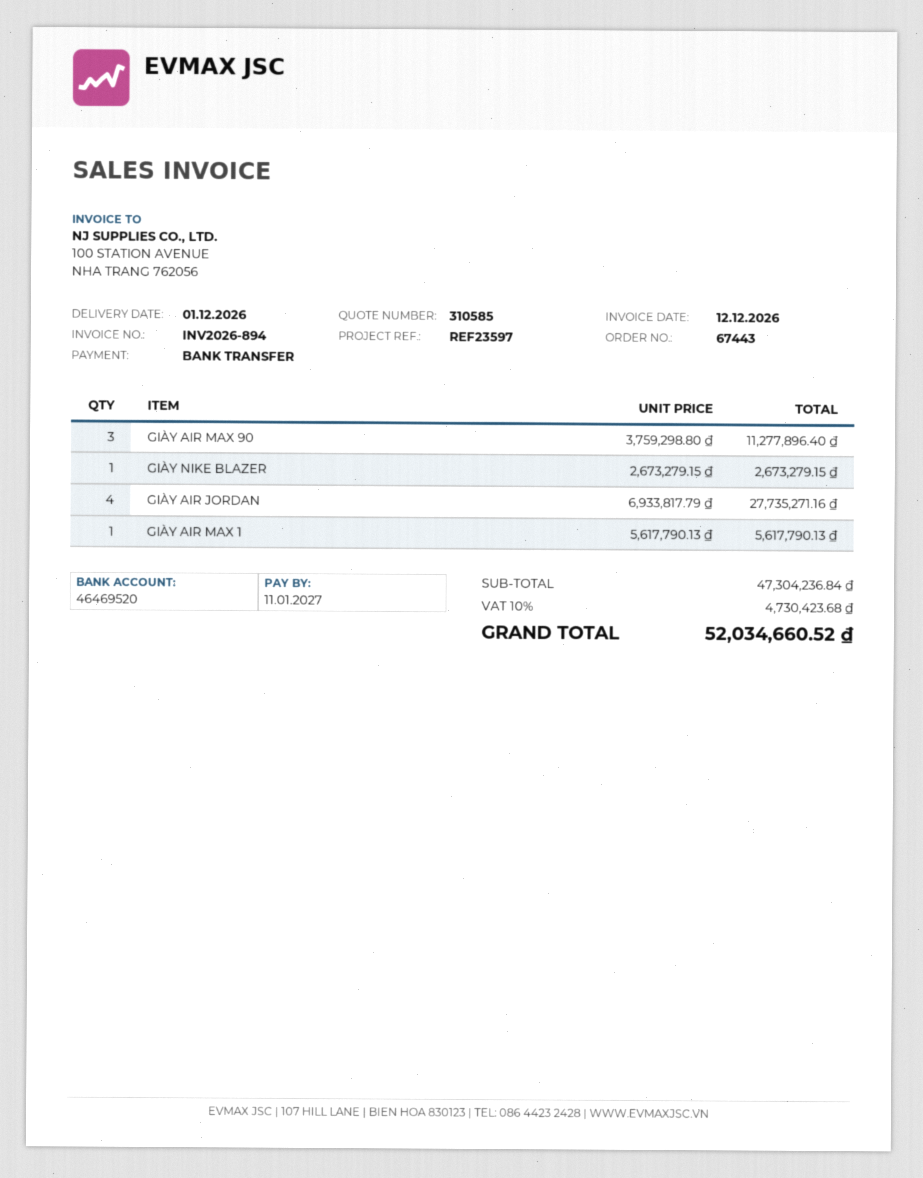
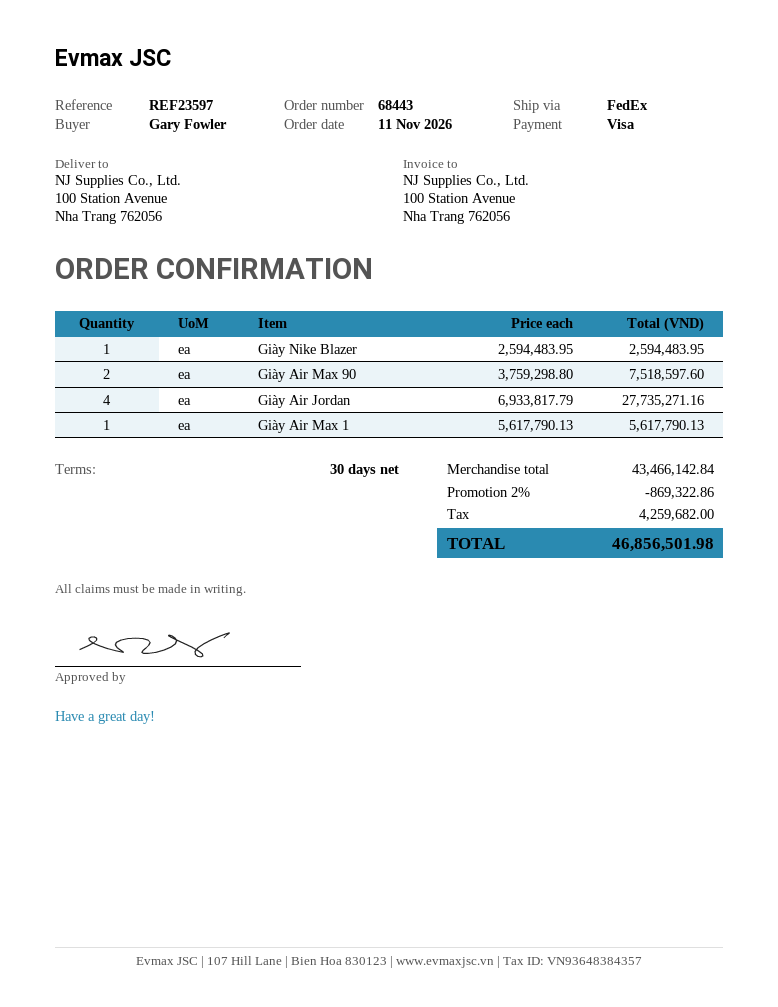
order number: 67443 -> 68443
payment method: bank transfer -> Visa
GIÀY AIR MAX 90: 3 x 3759298.80 = 11277896.40 -> 2 x 3759298.80 = 7518597.60
GIÀY NIKE BLAZER: 1 x 2673279.15 = 2673279.15 -> 1 x 2594483.95 = 2594483.95
subtotal: 47304236.84 -> 43466142.84
discount: none -> 2% = 869322.86
tax: 4730423.68 -> 4259682.00
total: 52034660.52 -> 46856501.98

